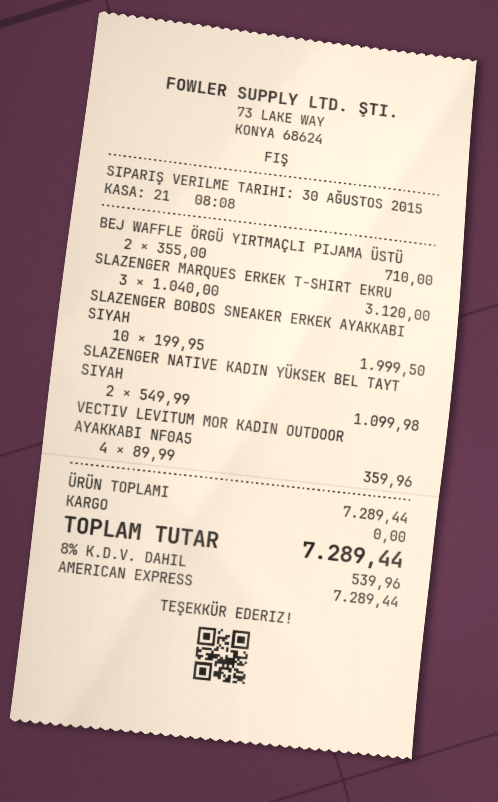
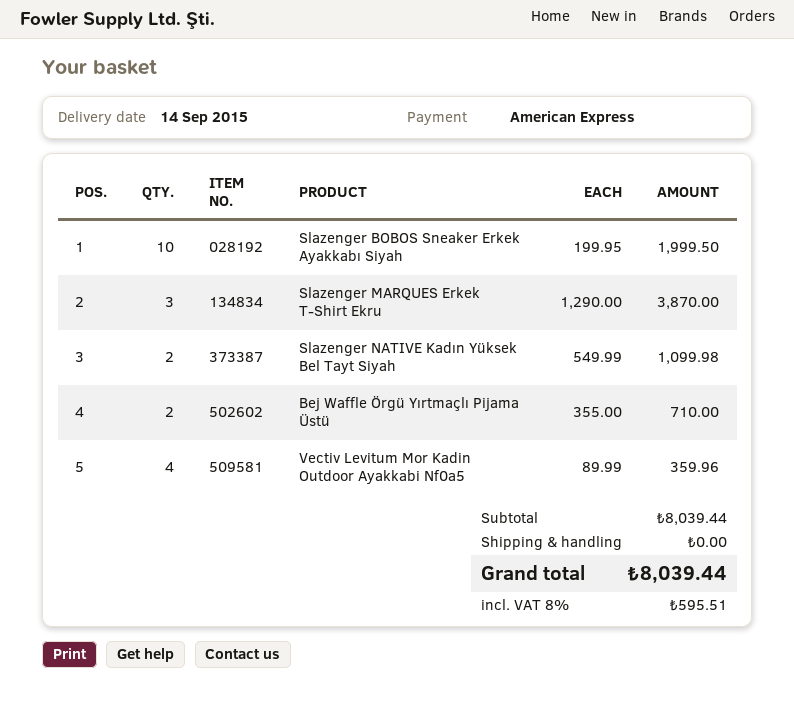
SLAZENGER MARQUES ERKEK T-SHIRT EKRU: 3 x 1040.00 = 3120.00 -> 3 x 1290.00 = 3870.00
subtotal: 7289.44 -> 8039.44
tax: 8% = 539.96 -> 8% = 595.51
total: 7289.44 -> 8039.44

